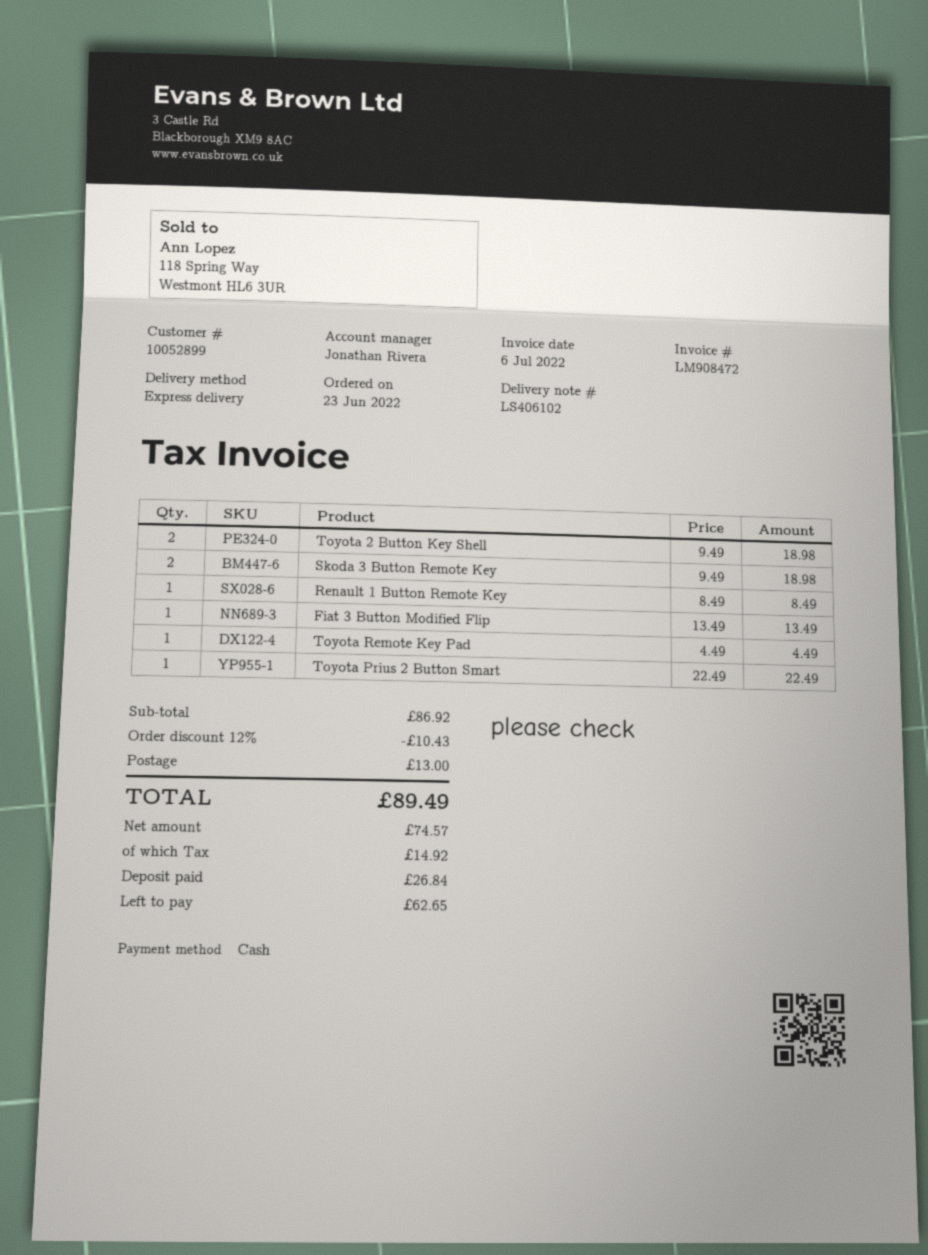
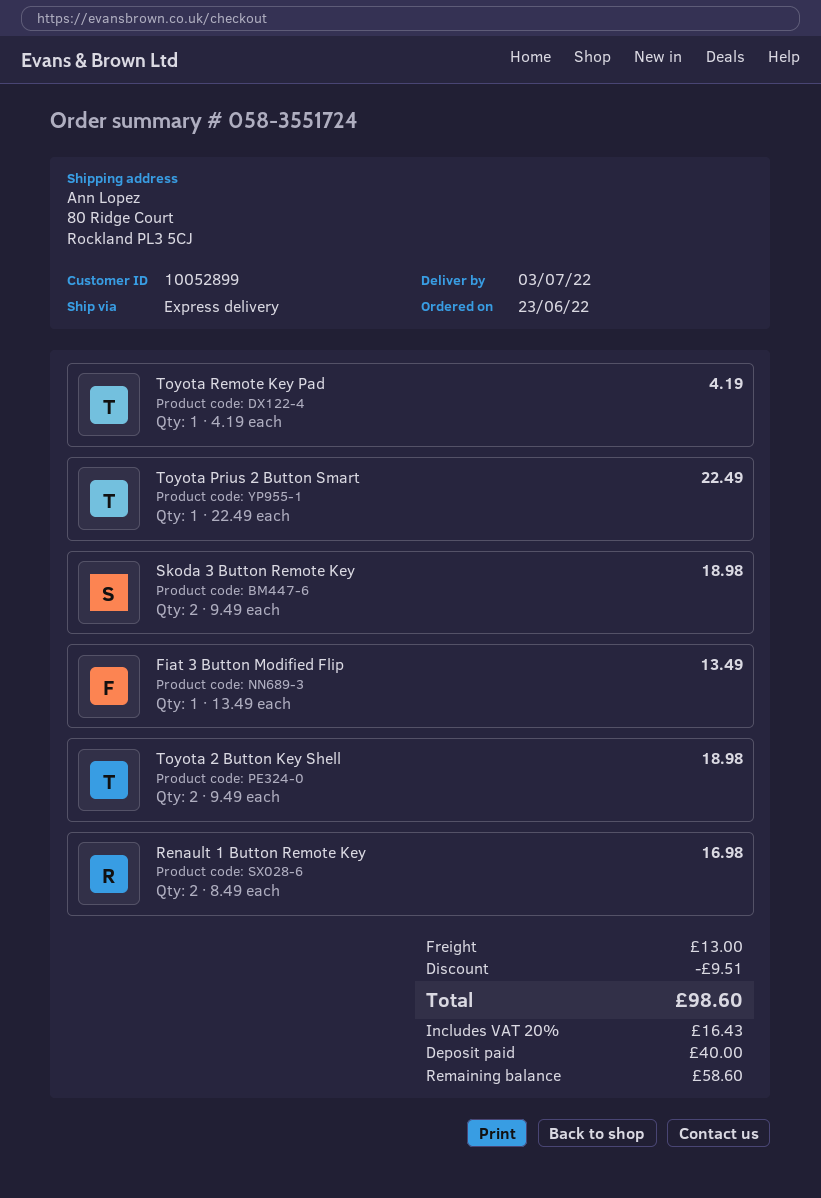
Renault 1 Button Remote Key: 1 x 8.49 = 8.49 -> 2 x 8.49 = 16.98
Toyota Remote Key Pad: 1 x 4.49 = 4.49 -> 1 x 4.19 = 4.19
discount: 10.43 -> 9.51
tax: 14.92 -> 16.43
total: 89.49 -> 98.60
deposit: 26.84 -> 40.00
balance: 62.65 -> 58.60

